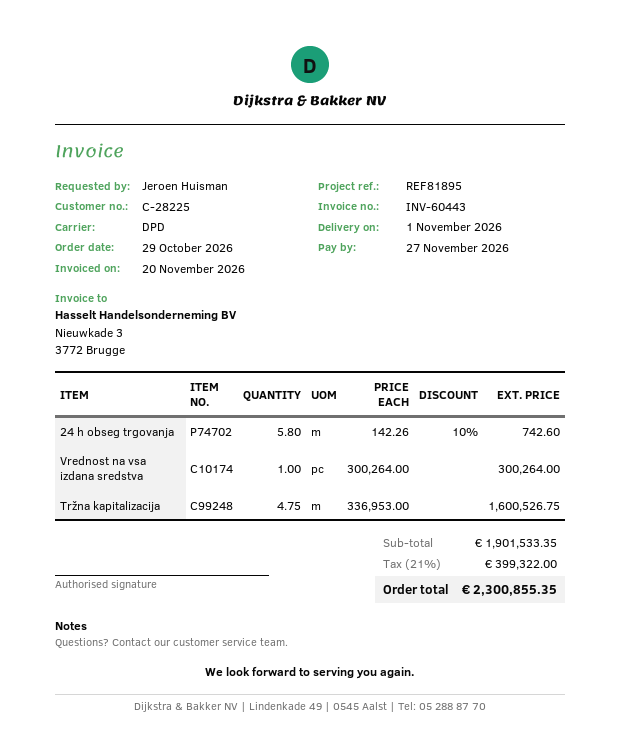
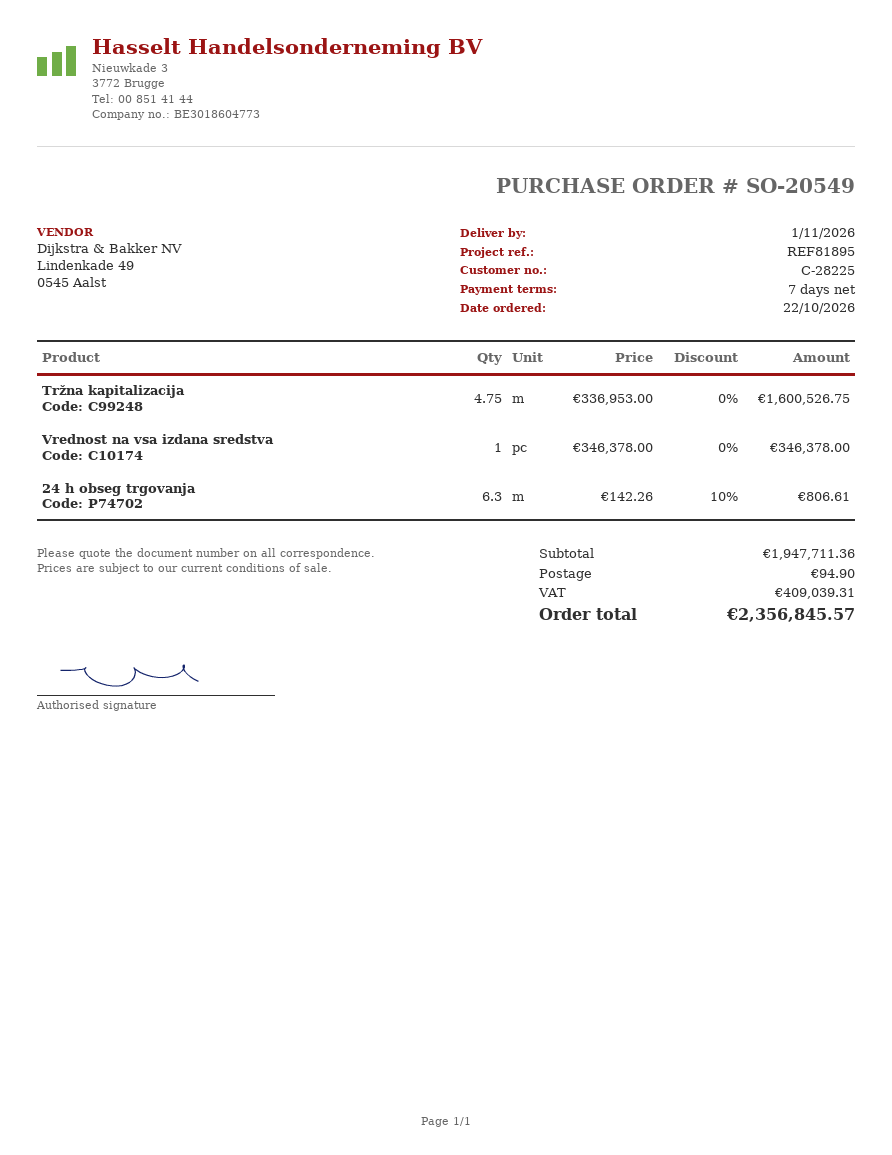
order date: 2026-10-29 -> 2026-10-22
24 h obseg trgovanja: 5.8 x 142.26 - 10% = 742.60 -> 6.3 x 142.26 - 10% = 806.61
Vrednost na vsa izdana sredstva: 1 x 300264.00 = 300264.00 -> 1 x 346378.00 = 346378.00
subtotal: 1901533.35 -> 1947711.36
shipping: none -> 94.90
tax: 399322.00 -> 409039.31
total: 2300855.35 -> 2356845.57

